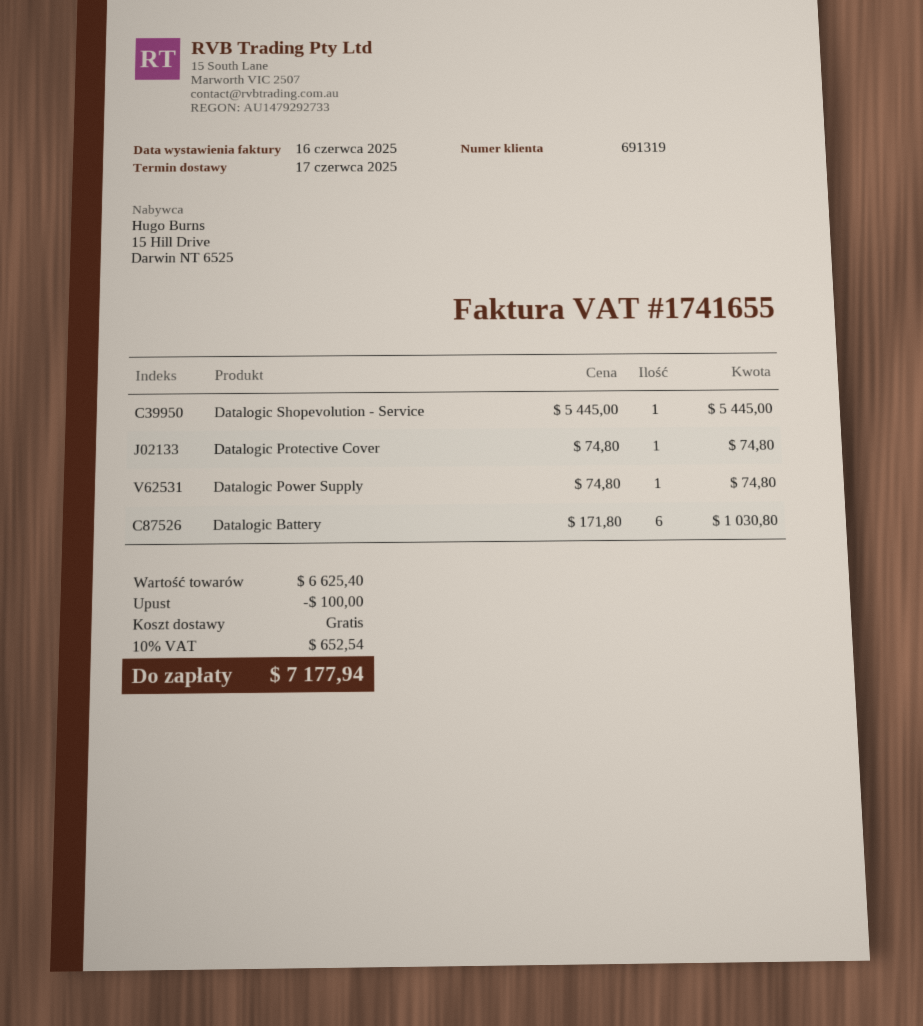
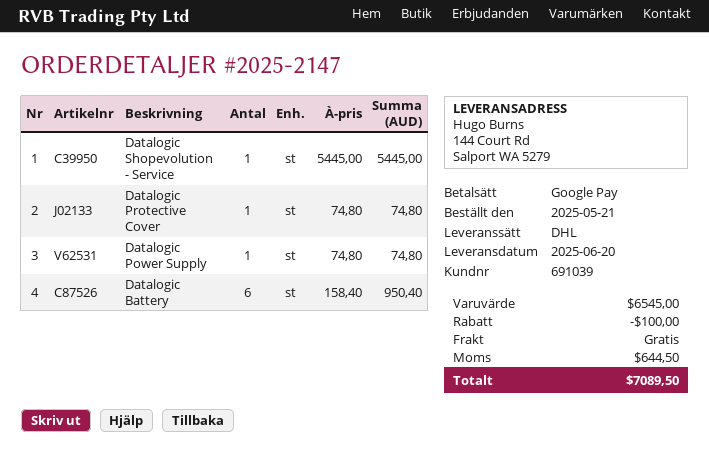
delivery date: 2025-06-17 -> 2025-06-20
customer number: 691319 -> 691039
Datalogic Battery: 6 x 171.80 = 1030.80 -> 6 x 158.40 = 950.40
subtotal: 6625.40 -> 6545.00
tax: 652.54 -> 644.50
total: 7177.94 -> 7089.50

